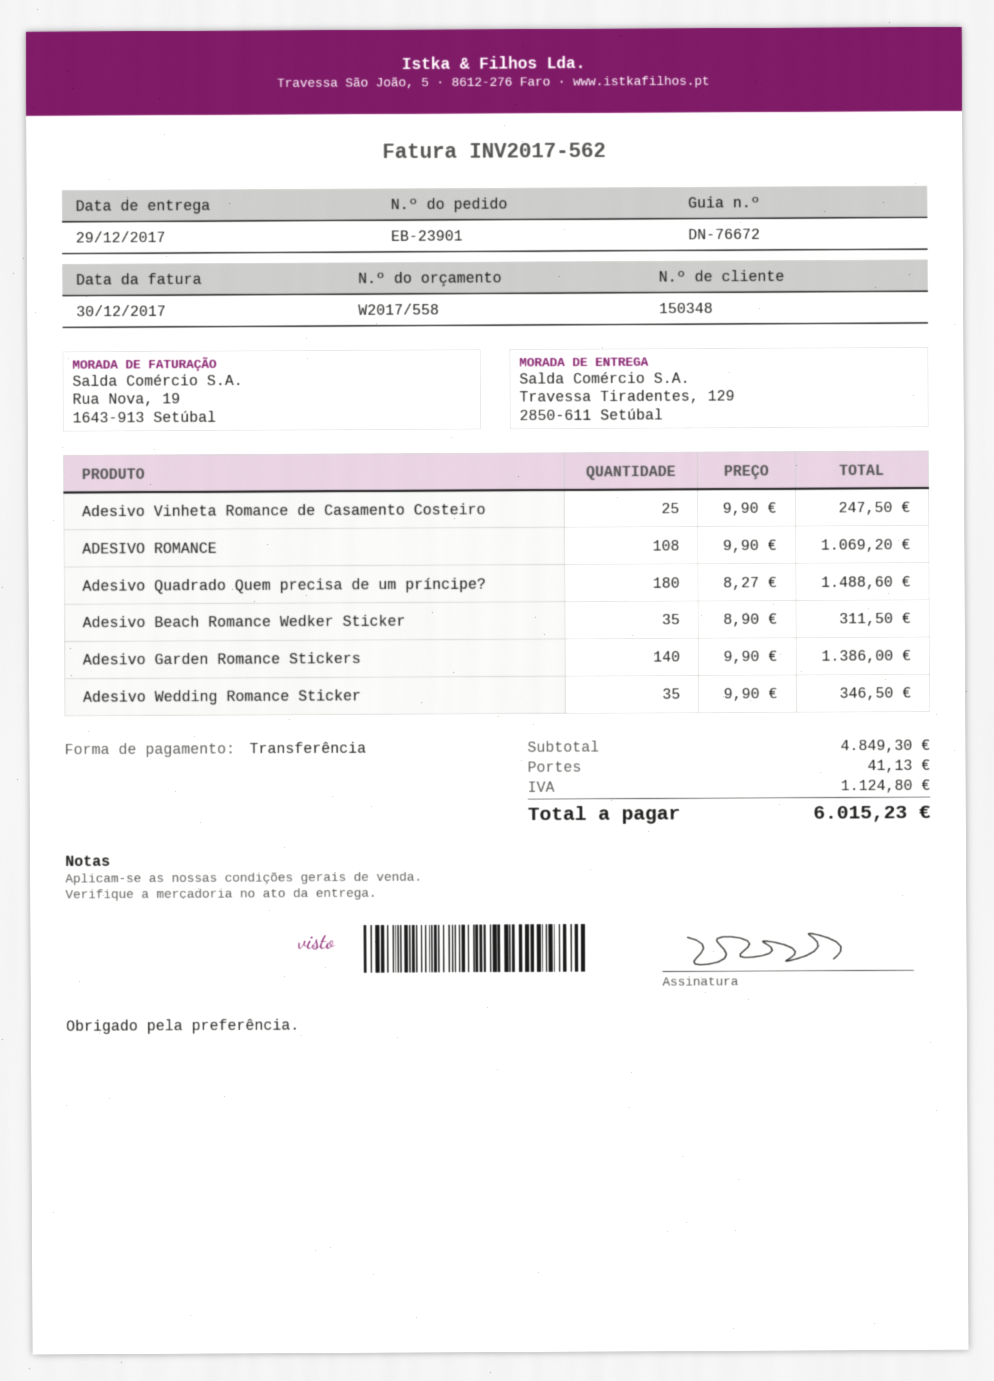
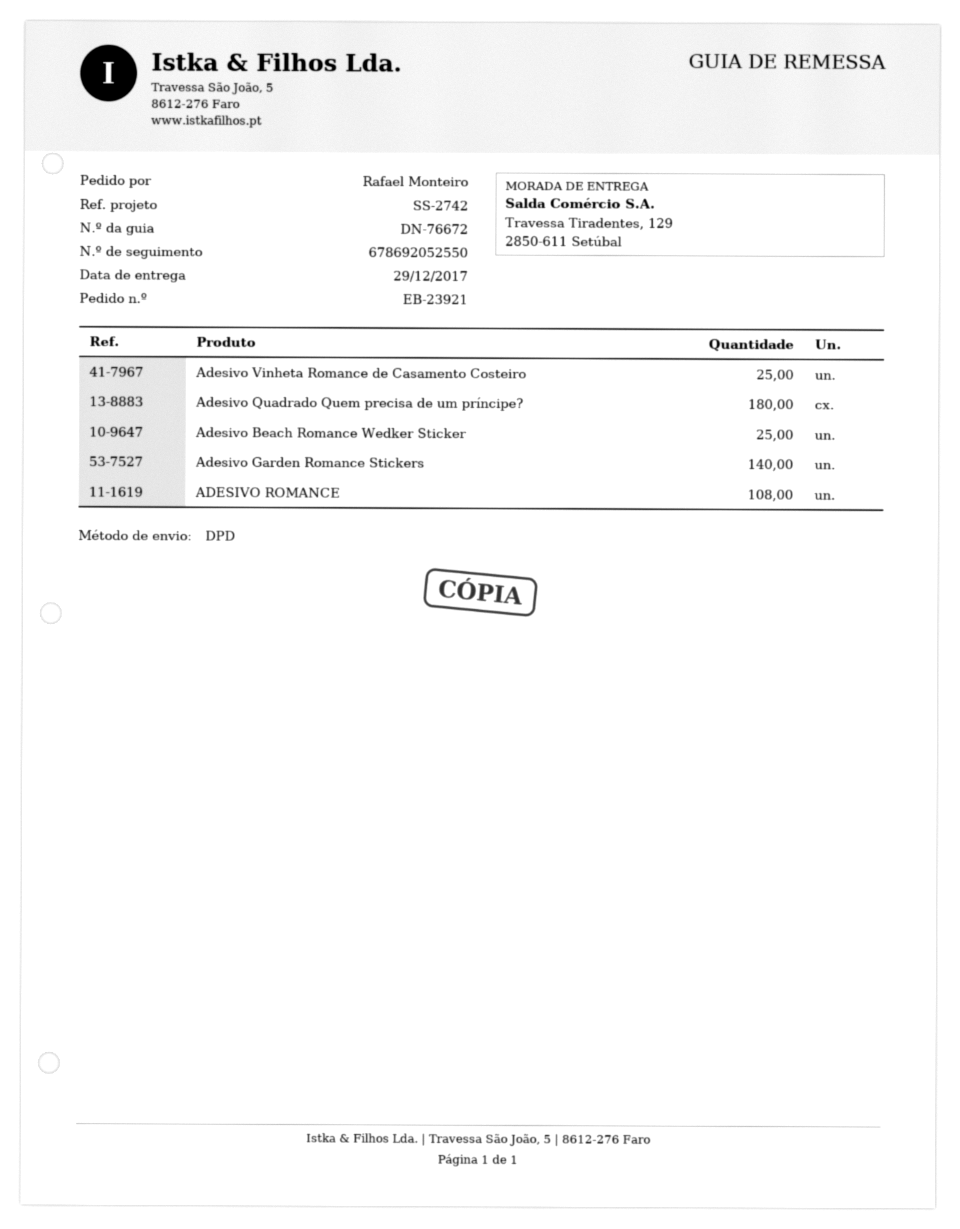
order number: EB-23901 -> EB-23921
Adesivo Beach Romance Wedker Sticker: 35 -> 25
Adesivo Wedding Romance Sticker: 35 -> none

